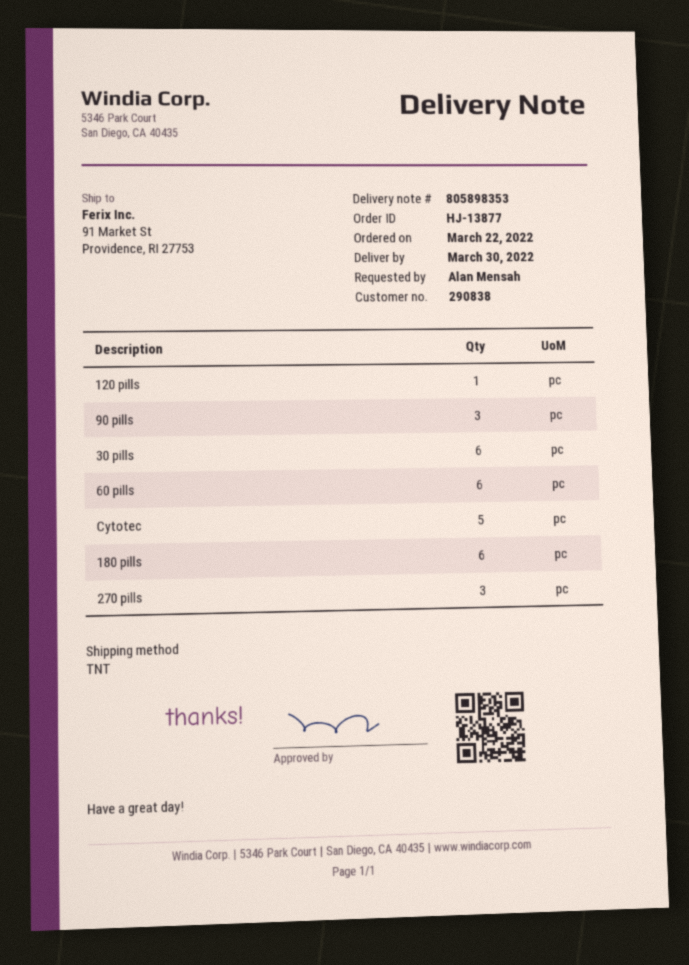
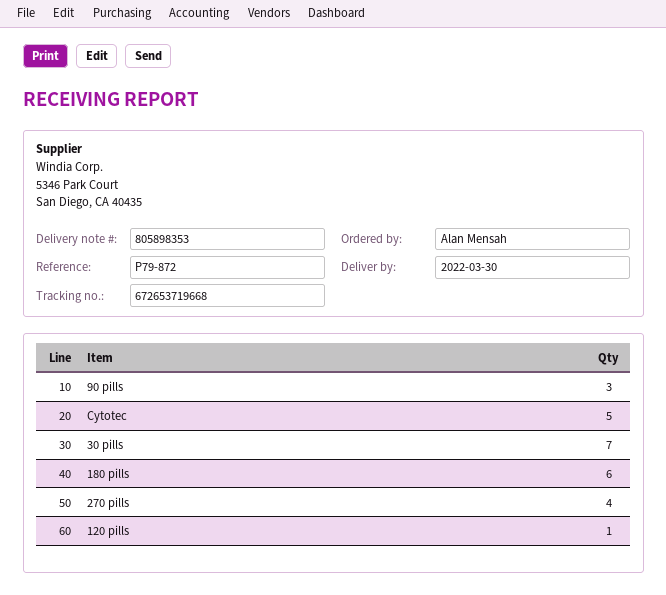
30 pills: 6 -> 7
60 pills: 6 -> none
270 pills: 3 -> 4

